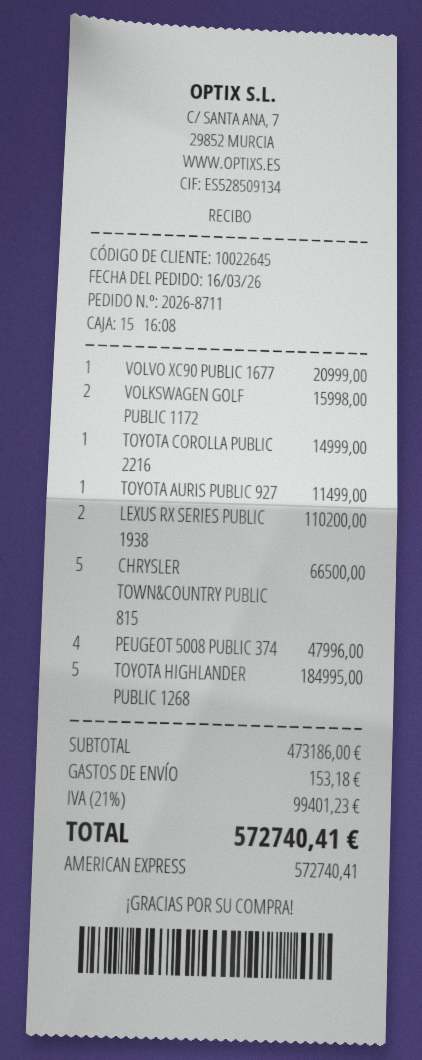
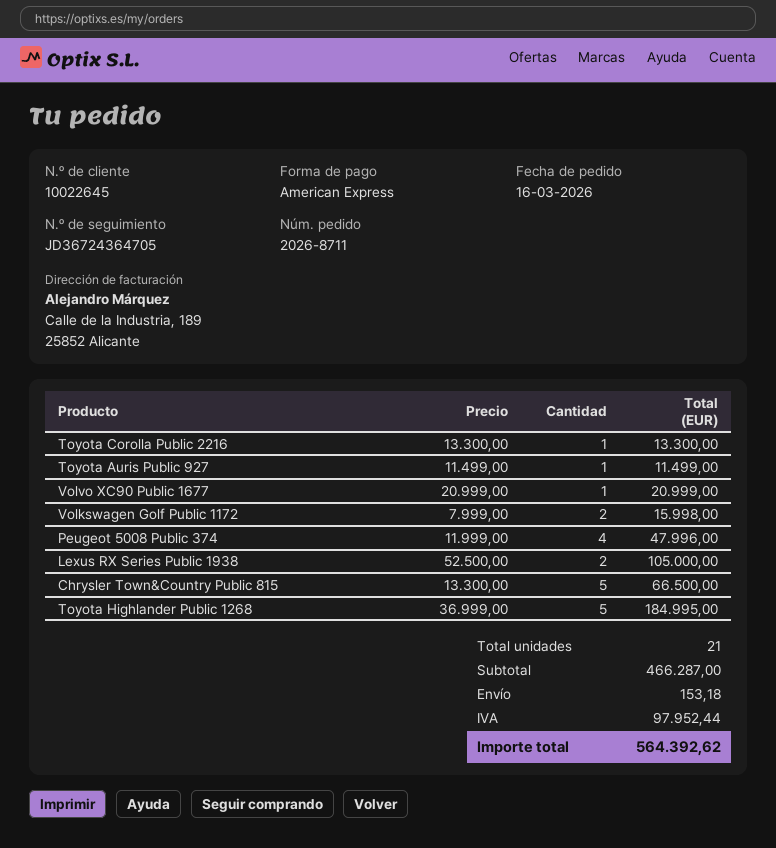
TOYOTA COROLLA PUBLIC 2216: 1 for 14999.00 -> 1 for 13300.00
LEXUS RX SERIES PUBLIC 1938: 2 for 110200.00 -> 2 for 105000.00
subtotal: 473186.00 -> 466287.00
tax: 99401.23 -> 97952.44
total: 572740.41 -> 564392.62

